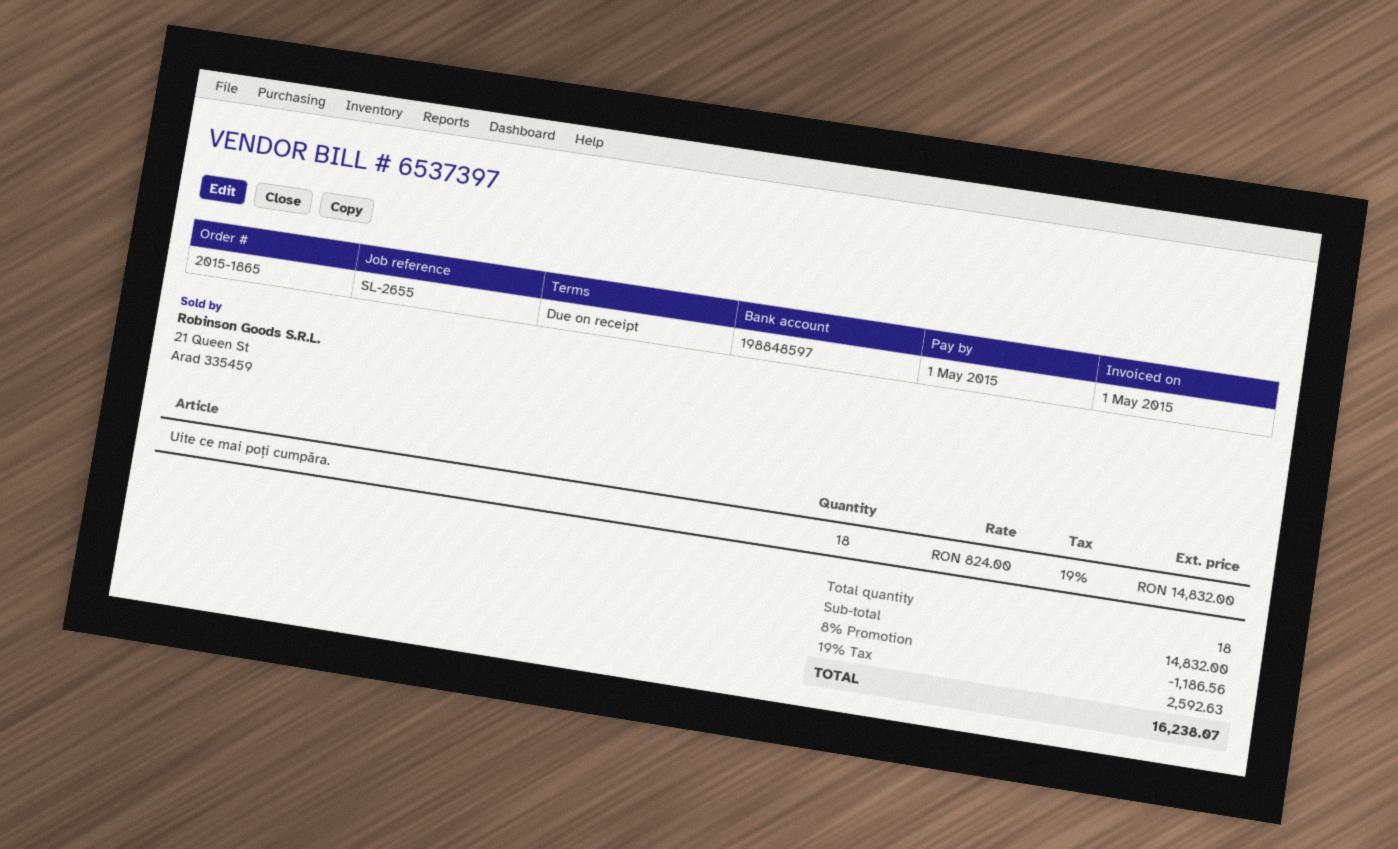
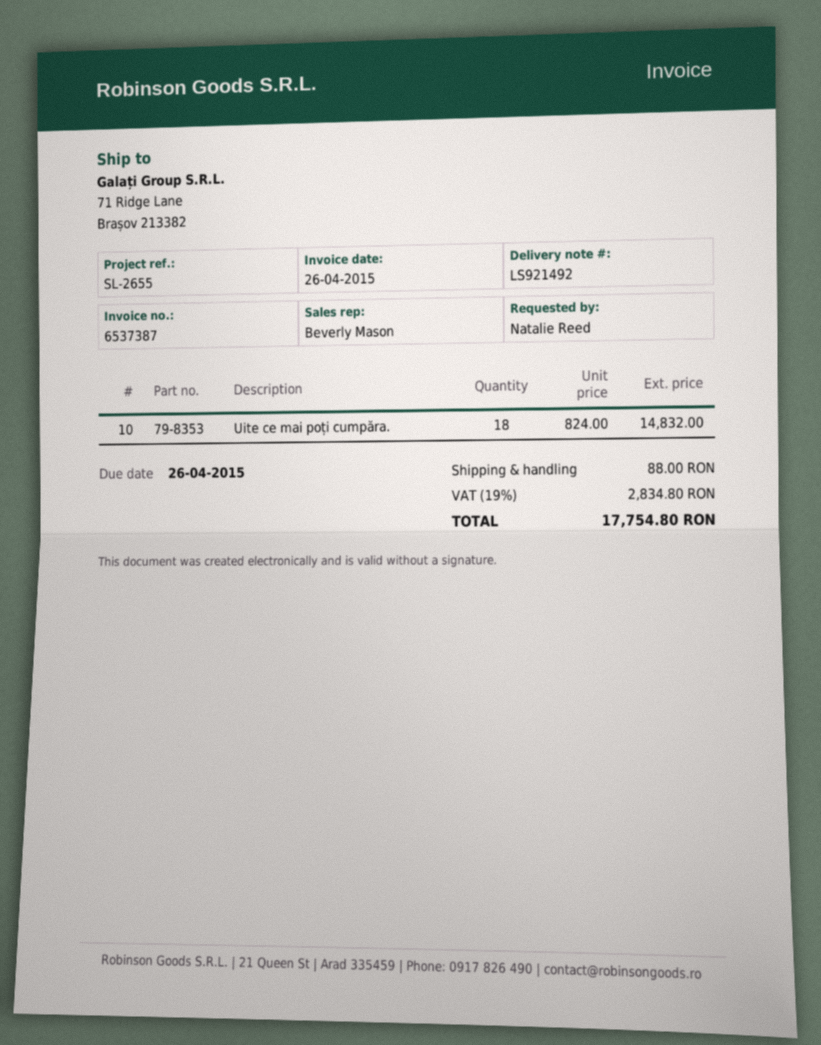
invoice number: 6537397 -> 6537387
invoice date: 2015-05-01 -> 2015-04-26
due date: 2015-05-01 -> 2015-04-26
discount: 8% = 1186.56 -> none
shipping: none -> 88.00
tax: 19% = 2592.63 -> 19% = 2834.80
total: 16238.07 -> 17754.80

